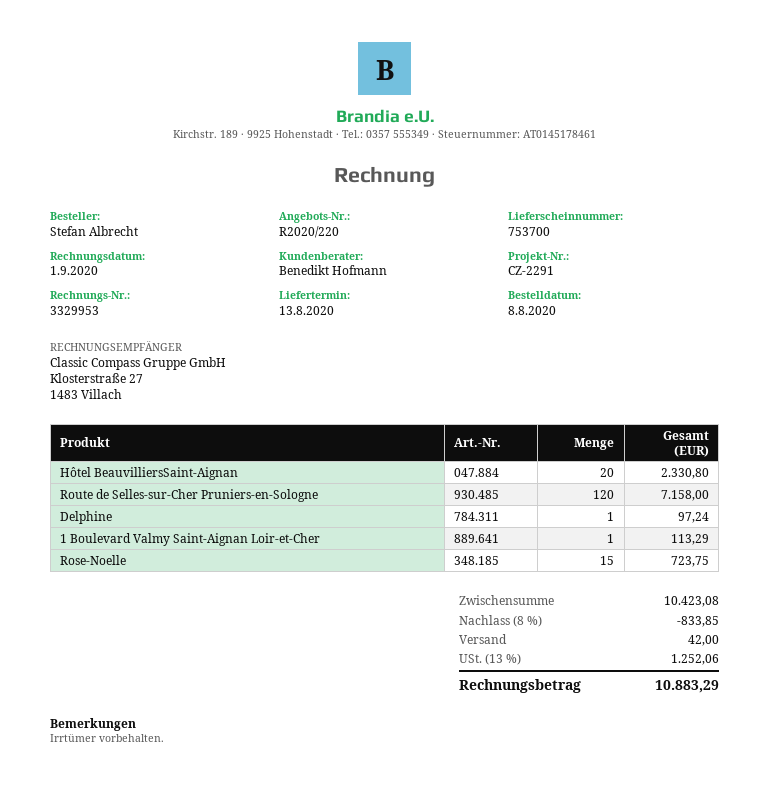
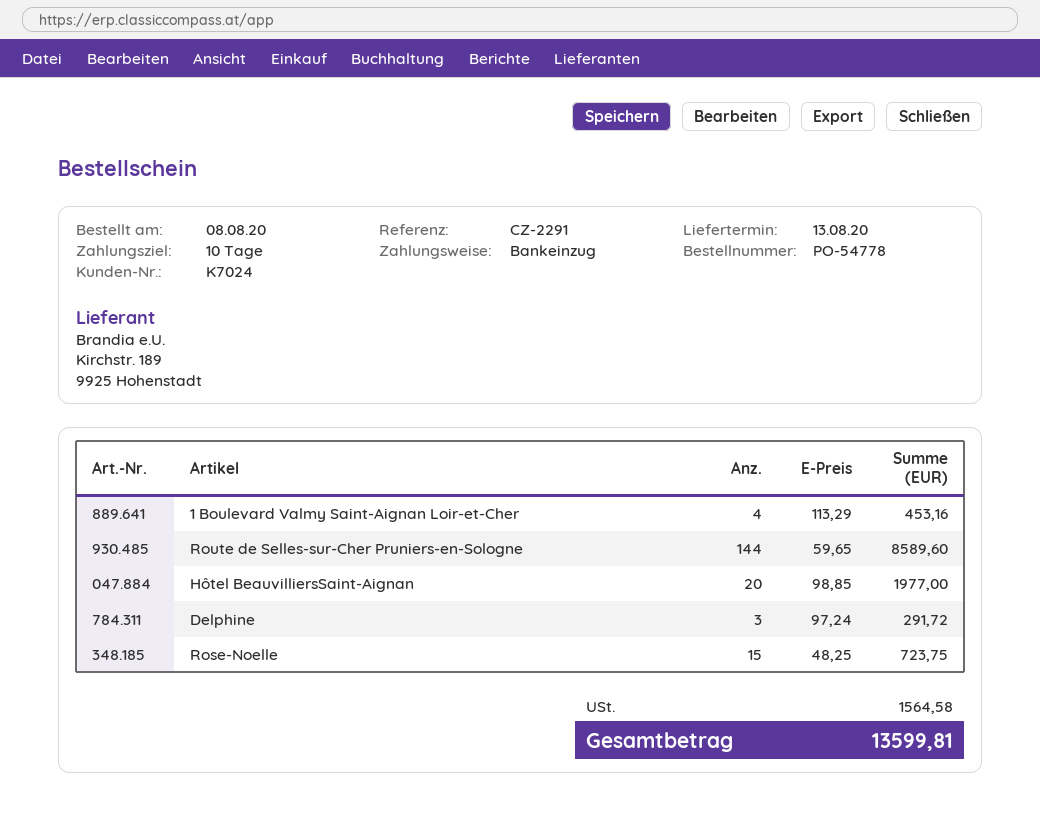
Hôtel BeauvilliersSaint-Aignan: 20 for 2330.80 -> 20 for 1977.00
Route de Selles-sur-Cher Pruniers-en-Sologne: 120 for 7158.00 -> 144 for 8589.60
Delphine: 1 for 97.24 -> 3 for 291.72
1 Boulevard Valmy Saint-Aignan Loir-et-Cher: 1 for 113.29 -> 4 for 453.16
discount: 8% = 833.85 -> none
shipping: 42.00 -> none
tax: 1252.06 -> 1564.58
total: 10883.29 -> 13599.81

